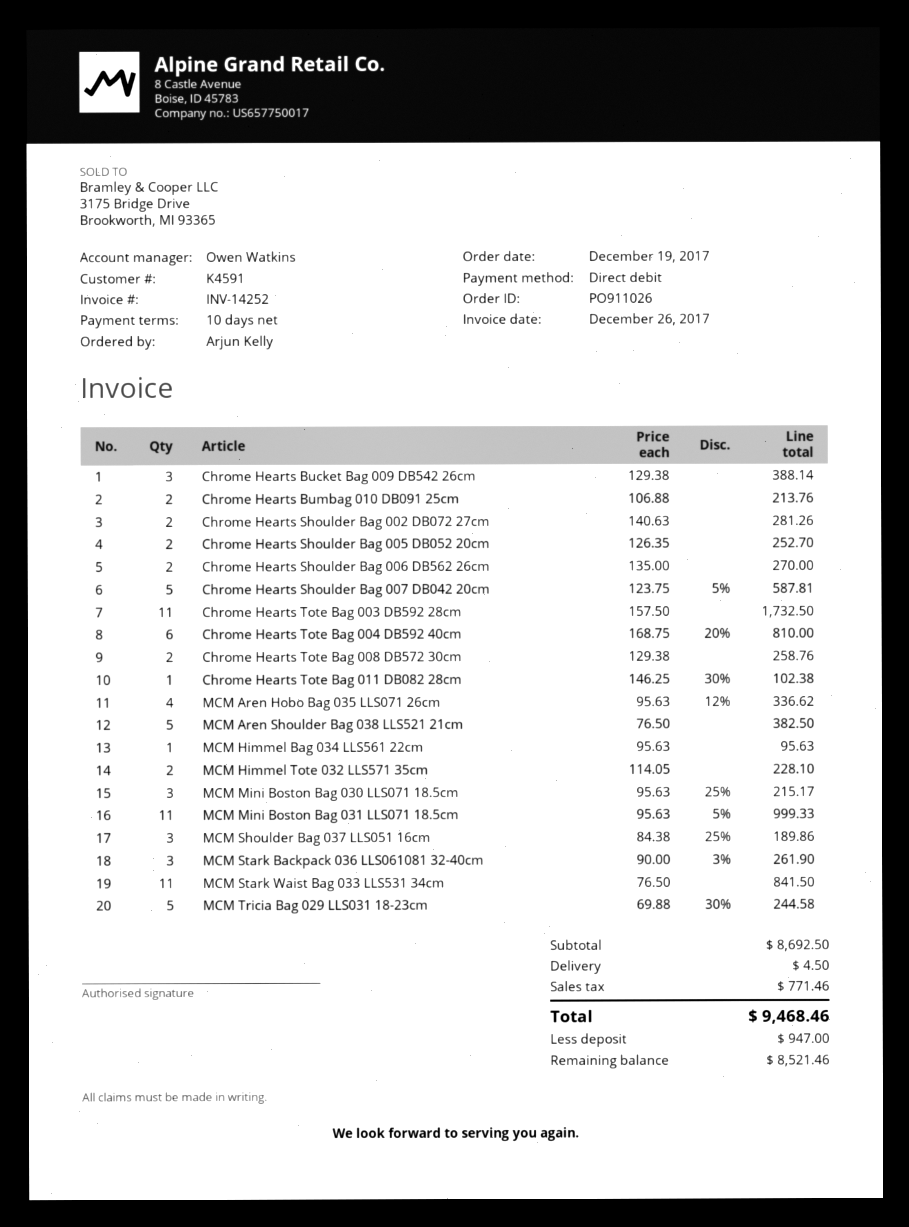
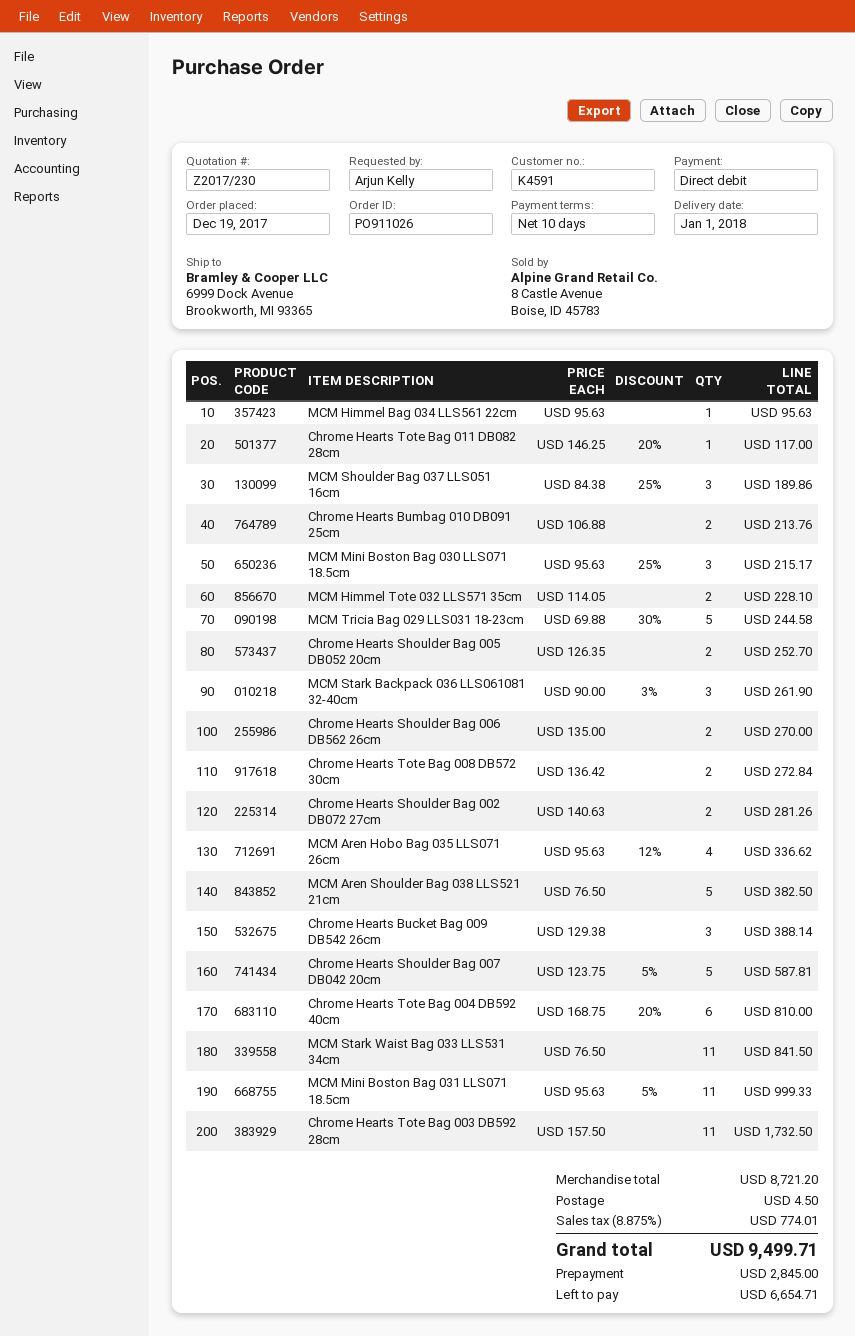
Chrome Hearts Tote Bag 008 DB572 30cm: 2 x 129.38 = 258.76 -> 2 x 136.42 = 272.84
Chrome Hearts Tote Bag 011 DB082 28cm: 1 x 146.25 - 30% = 102.38 -> 1 x 146.25 - 20% = 117.00
subtotal: 8692.50 -> 8721.20
tax: 771.46 -> 774.01
total: 9468.46 -> 9499.71
deposit: 947.00 -> 2845.00
balance: 8521.46 -> 6654.71

